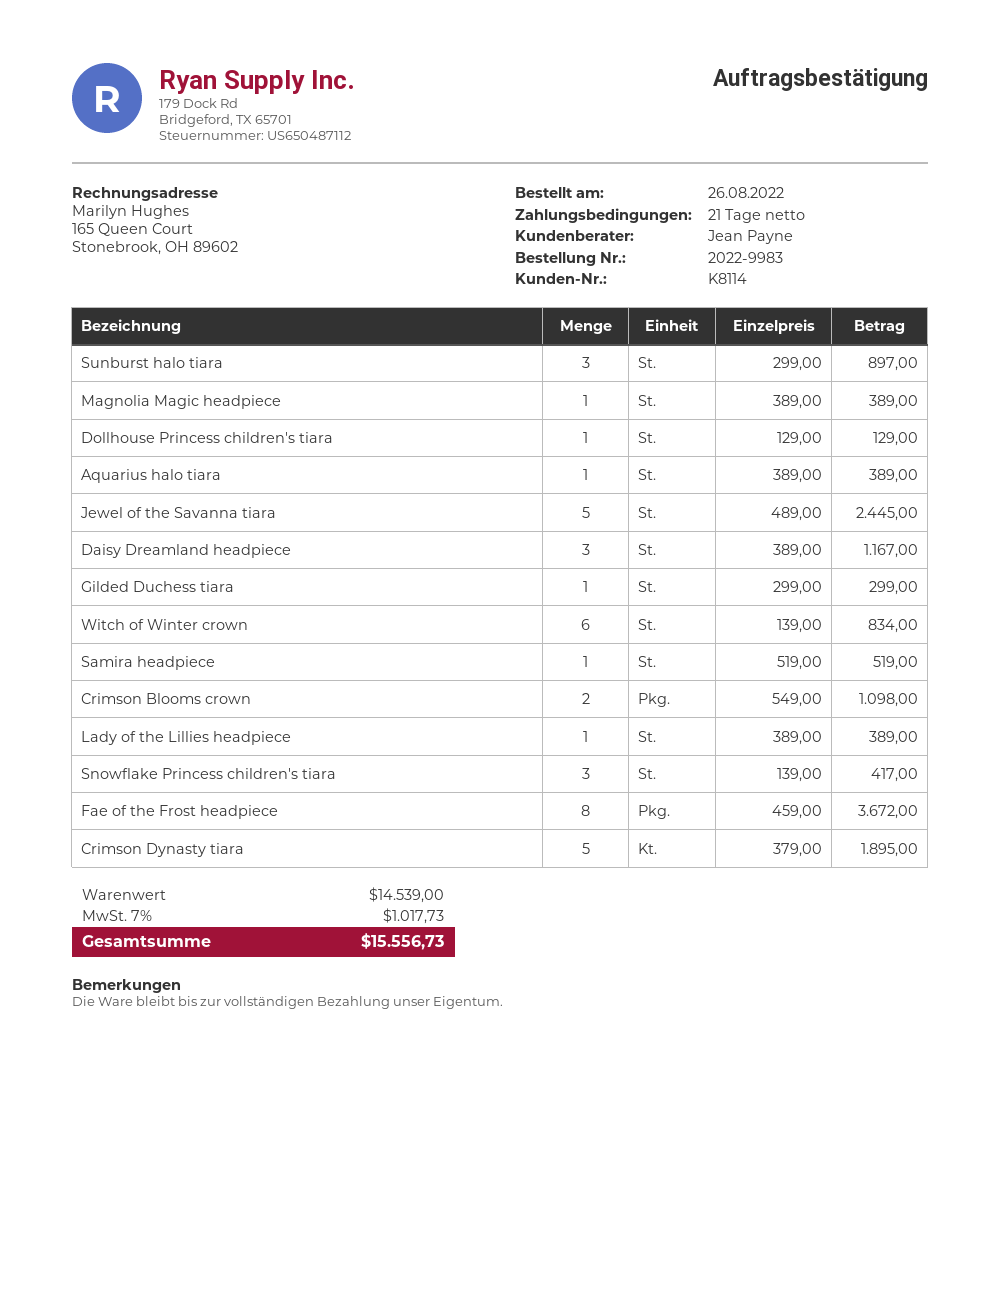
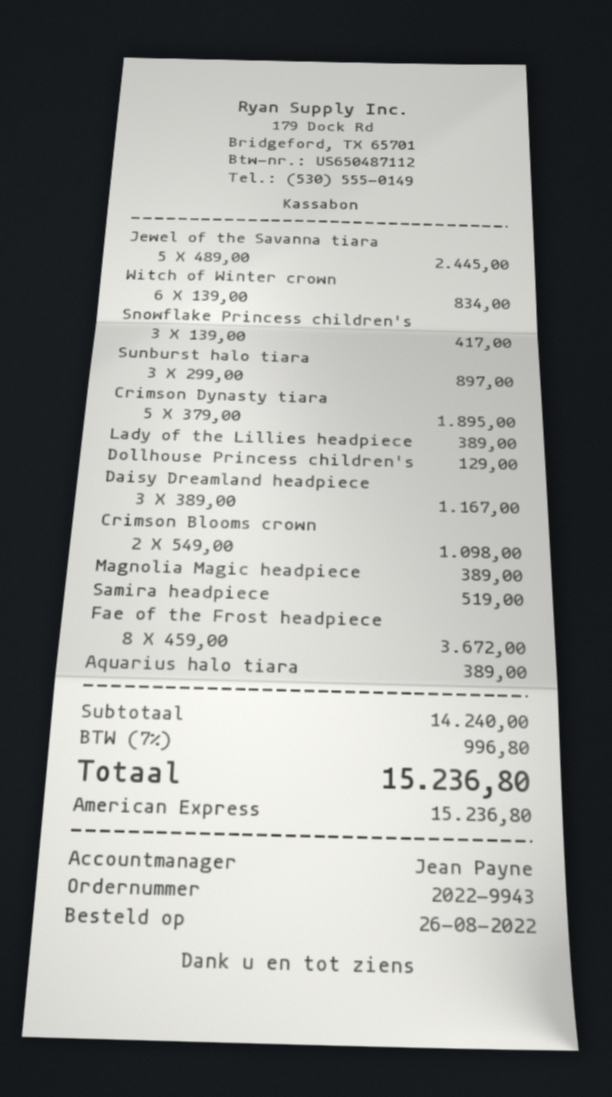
order number: 2022-9983 -> 2022-9943
Gilded Duchess tiara: 1 x 299.00 = 299.00 -> none
subtotal: 14539.00 -> 14240.00
tax: 7% = 1017.73 -> 7% = 996.80
total: 15556.73 -> 15236.80

